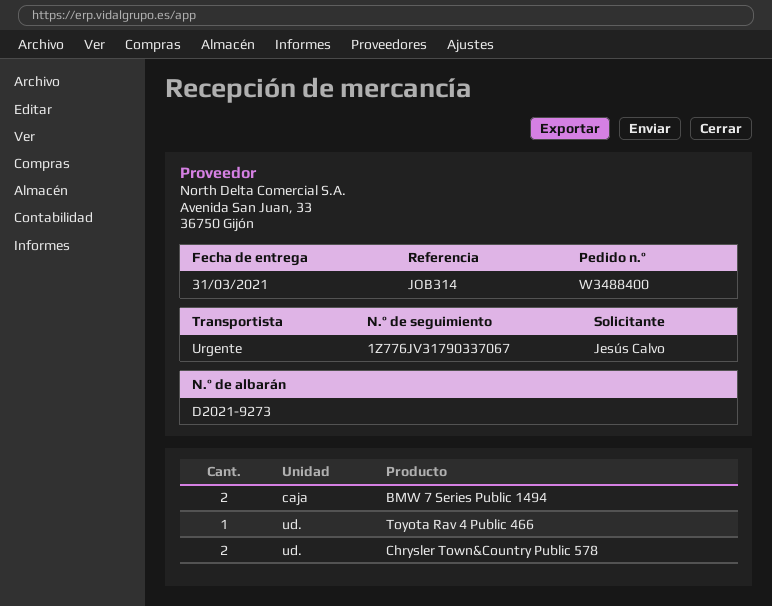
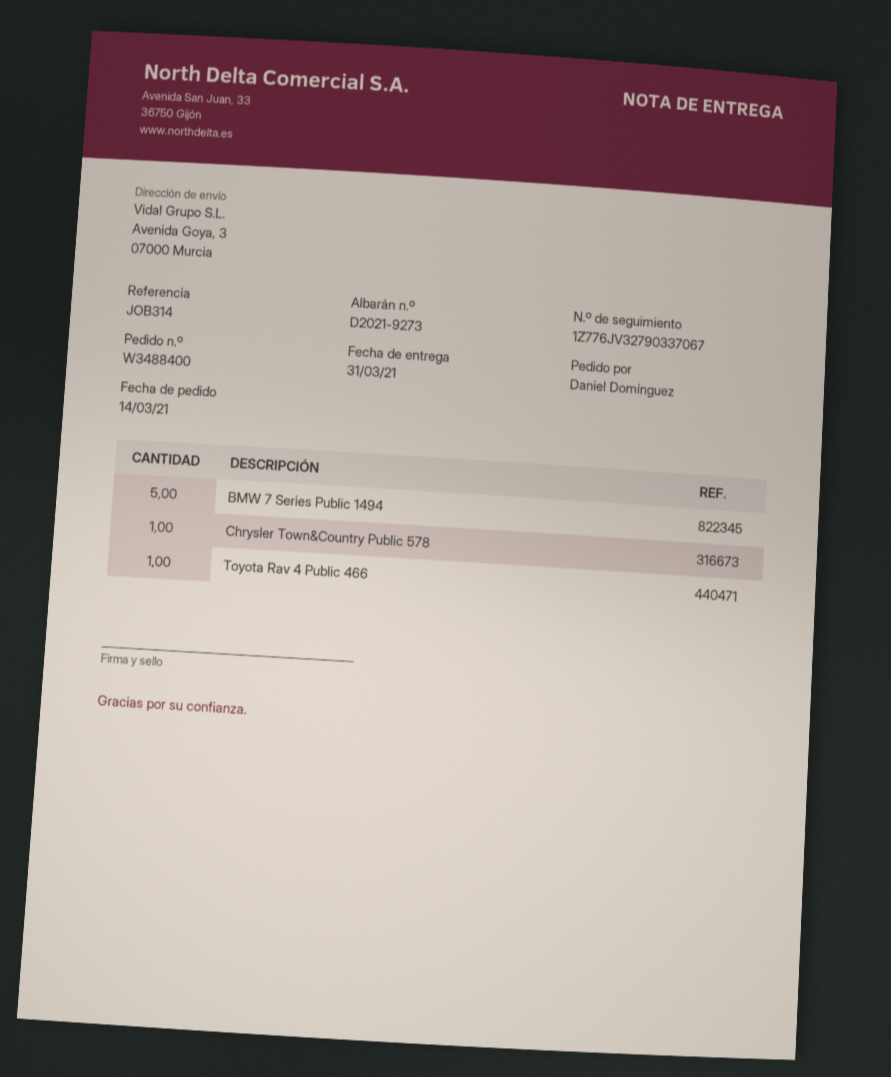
ordered by: Jesús Calvo -> Daniel Domínguez
tracking number: 1Z776JV31790337067 -> 1Z776JV32790337067
BMW 7 Series Public 1494: 2 -> 5
Chrysler Town&Country Public 578: 2 -> 1

